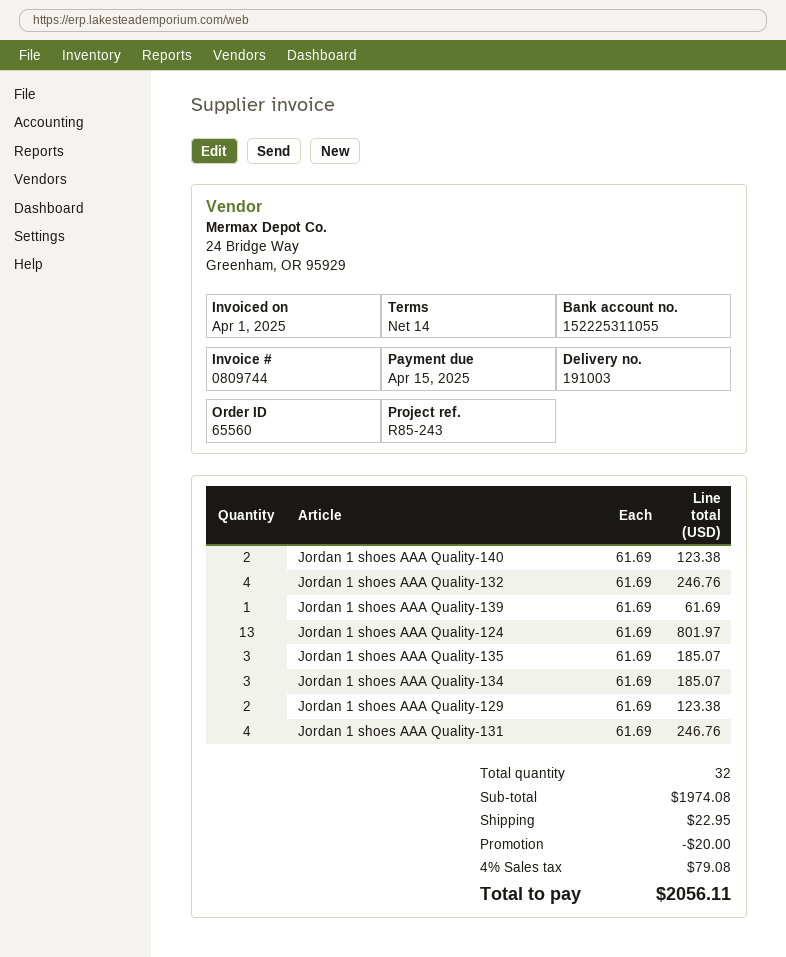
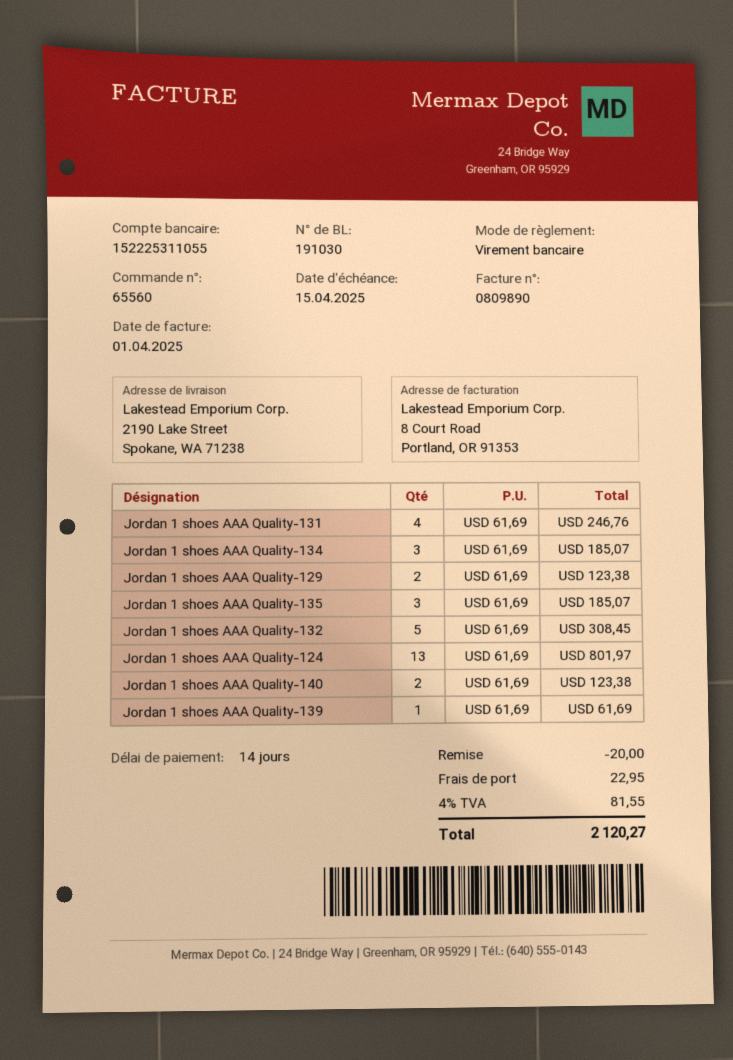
delivery note number: 191003 -> 191030
invoice number: 0809744 -> 0809890
Jordan 1 shoes AAA Quality-132: 4 x 61.69 = 246.76 -> 5 x 61.69 = 308.45
tax: 4% = 79.08 -> 4% = 81.55
total: 2056.11 -> 2120.27

